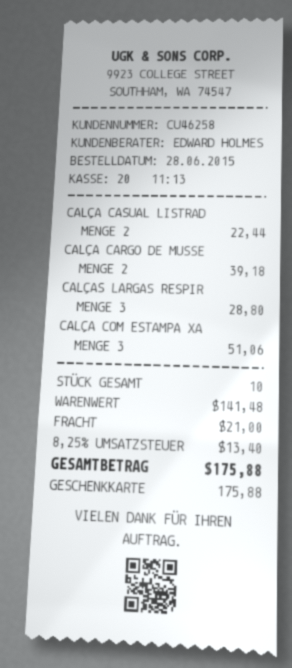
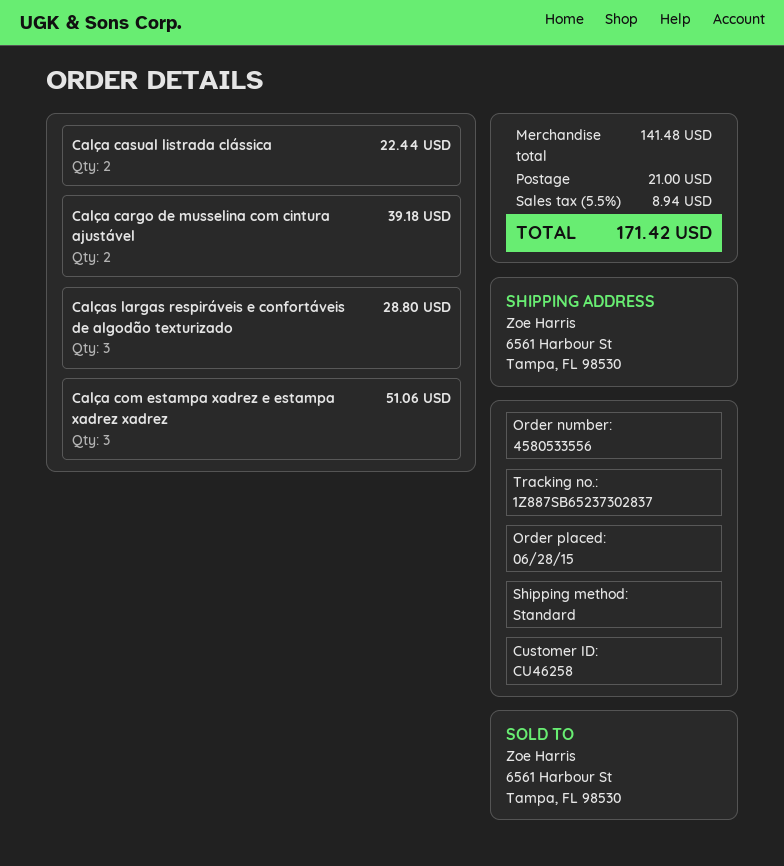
tax: 8.25% = 13.40 -> 5.5% = 8.94
total: 175.88 -> 171.42

